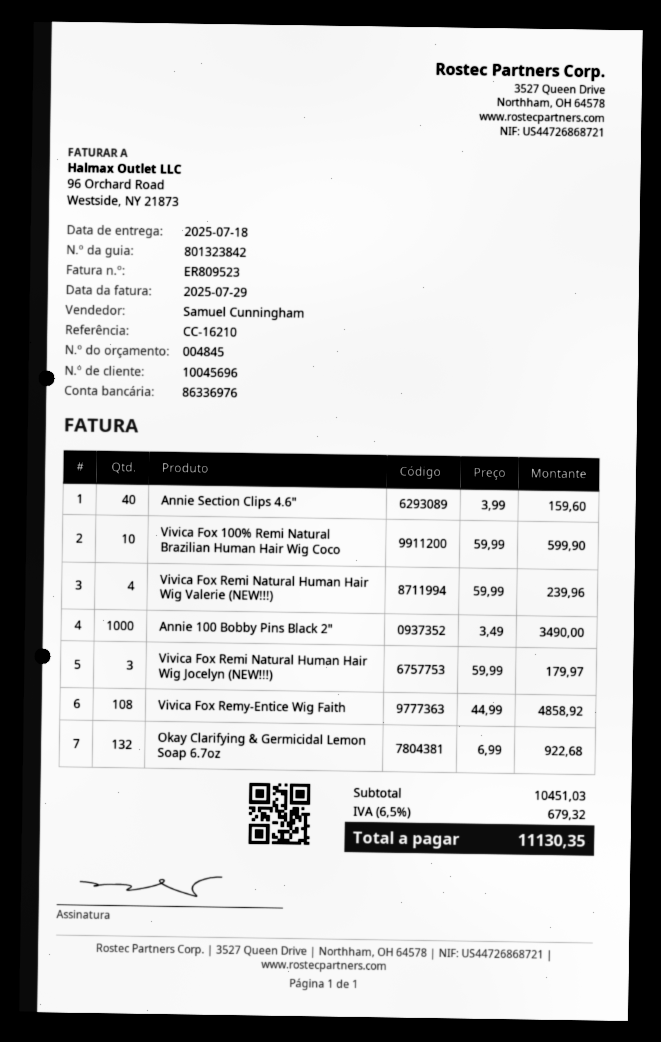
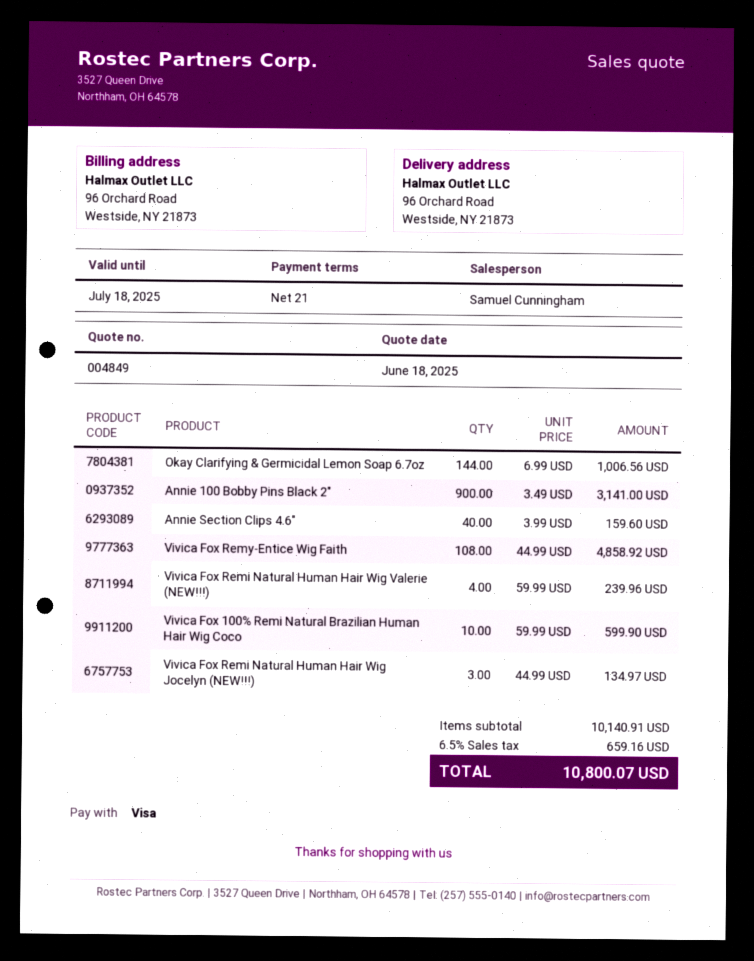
quote number: 004845 -> 004849
Annie 100 Bobby Pins Black 2": 1000 x 3.49 = 3490.00 -> 900 x 3.49 = 3141.00
Vivica Fox Remi Natural Human Hair Wig Jocelyn (NEW!!!): 3 x 59.99 = 179.97 -> 3 x 44.99 = 134.97
Okay Clarifying & Germicidal Lemon Soap 6.7oz: 132 x 6.99 = 922.68 -> 144 x 6.99 = 1006.56
subtotal: 10451.03 -> 10140.91
tax: 6.5% = 679.32 -> 6.5% = 659.16
total: 11130.35 -> 10800.07

